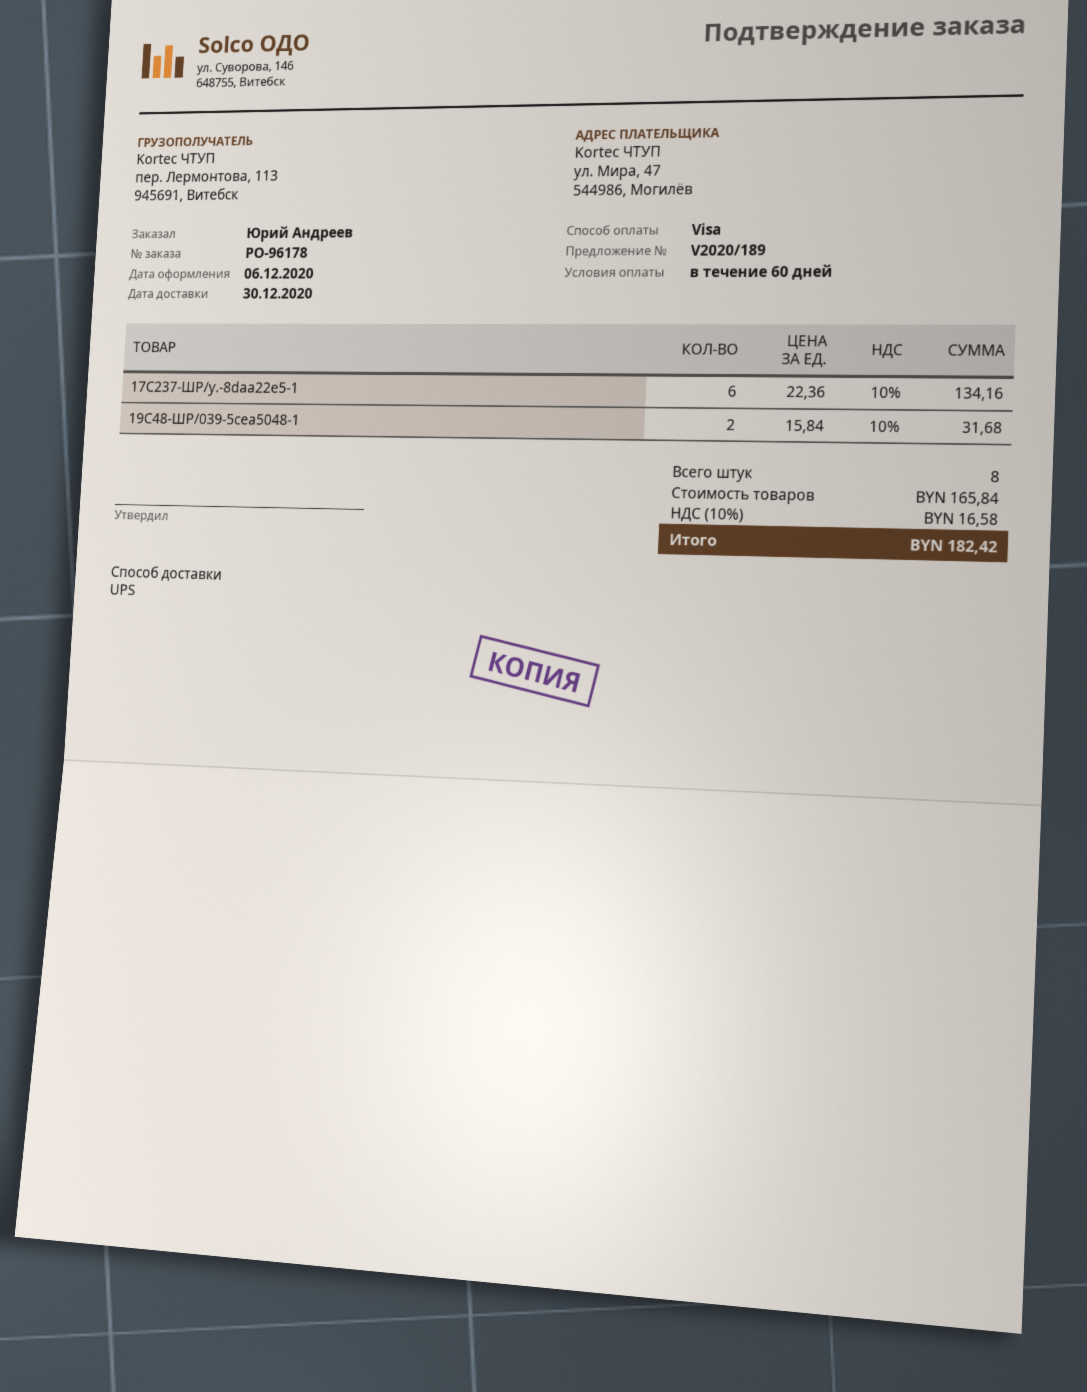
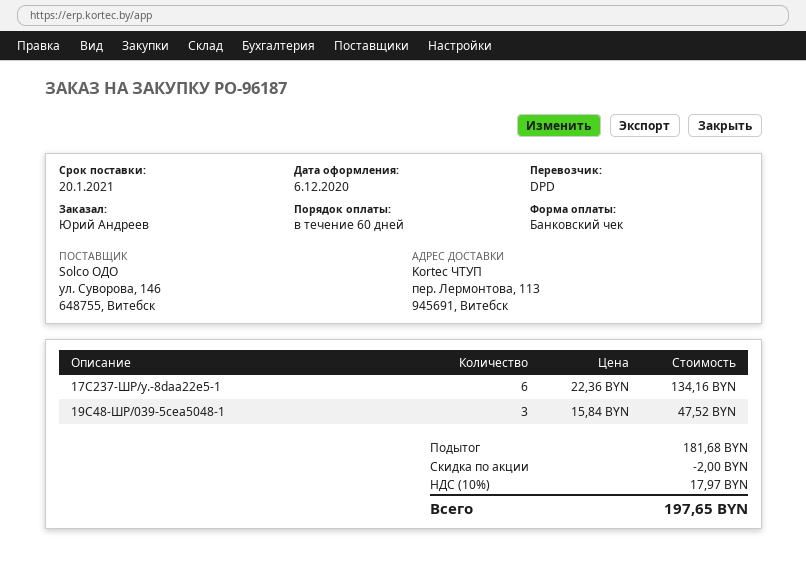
order number: PO-96178 -> PO-96187
delivery date: 2020-12-30 -> 2021-01-20
payment method: Visa -> cheque
shipping method: UPS -> DPD
19С48-ШР/039-5cea5048-1: 2 x 15.84 = 31.68 -> 3 x 15.84 = 47.52
subtotal: 165.84 -> 181.68
discount: none -> 2.00
tax: 10% = 16.58 -> 10% = 17.97
total: 182.42 -> 197.65

